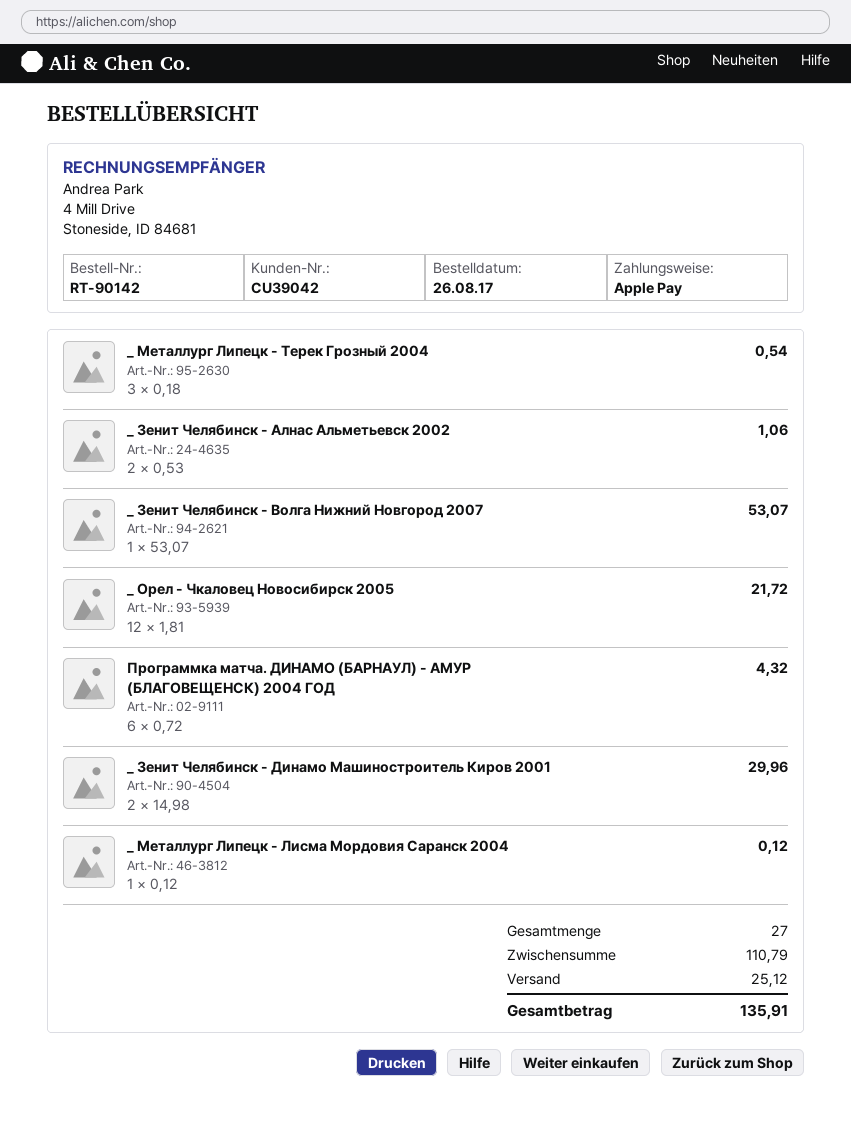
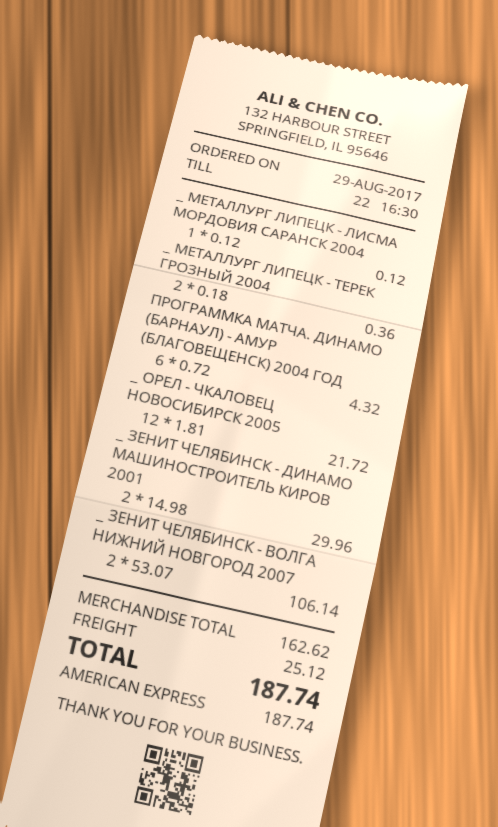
order date: 2017-08-26 -> 2017-08-29
payment method: Apple Pay -> American Express
_ Металлург Липецк - Терек Грозный 2004: 3 x 0.18 = 0.54 -> 2 x 0.18 = 0.36
_ Зенит Челябинск - Алнас Альметьевск 2002: 2 x 0.53 = 1.06 -> none
_ Зенит Челябинск - Волга Нижний Новгород 2007: 1 x 53.07 = 53.07 -> 2 x 53.07 = 106.14
subtotal: 110.79 -> 162.62
total: 135.91 -> 187.74

